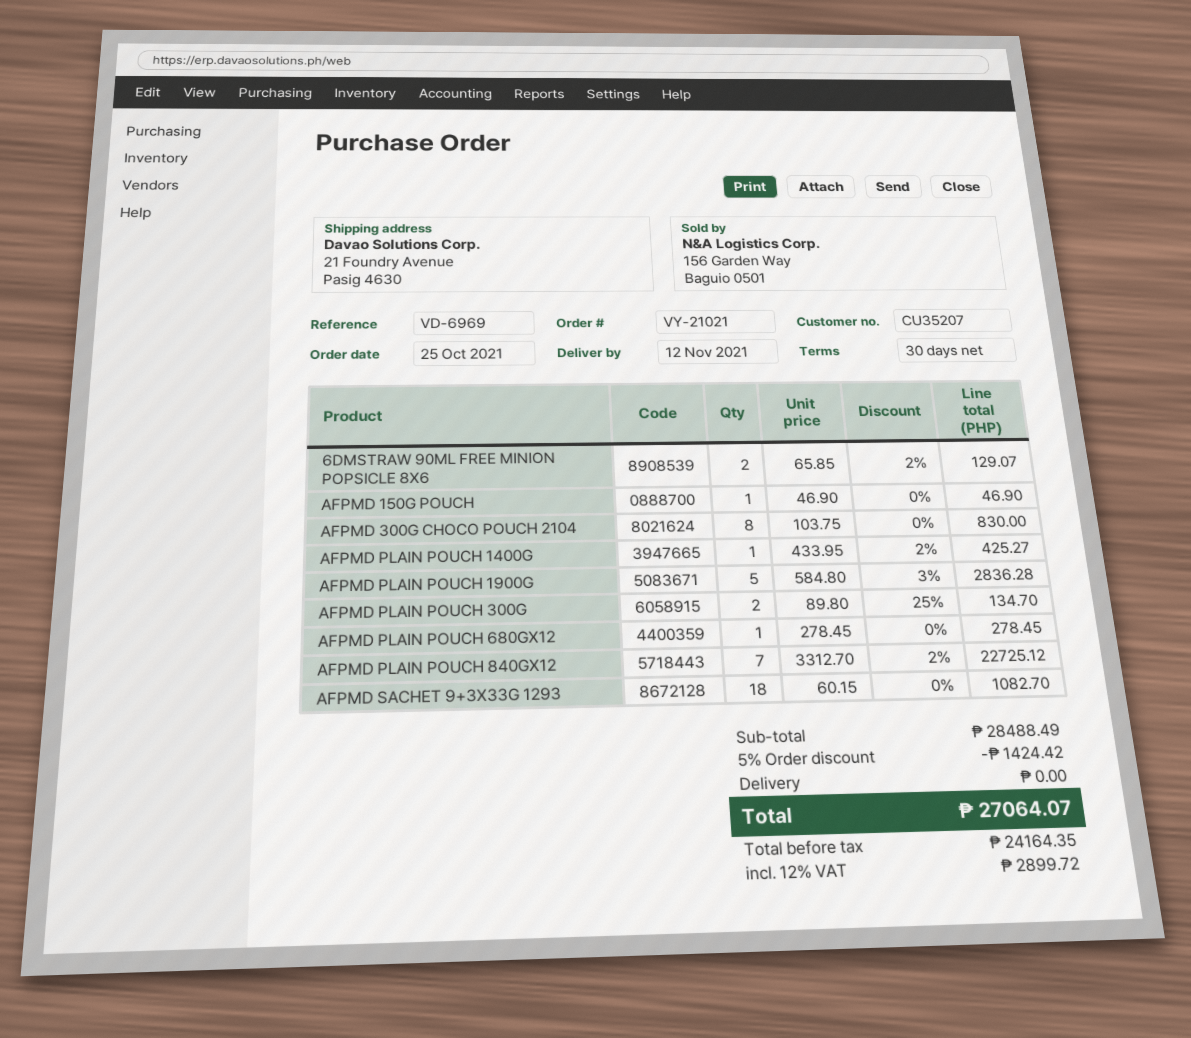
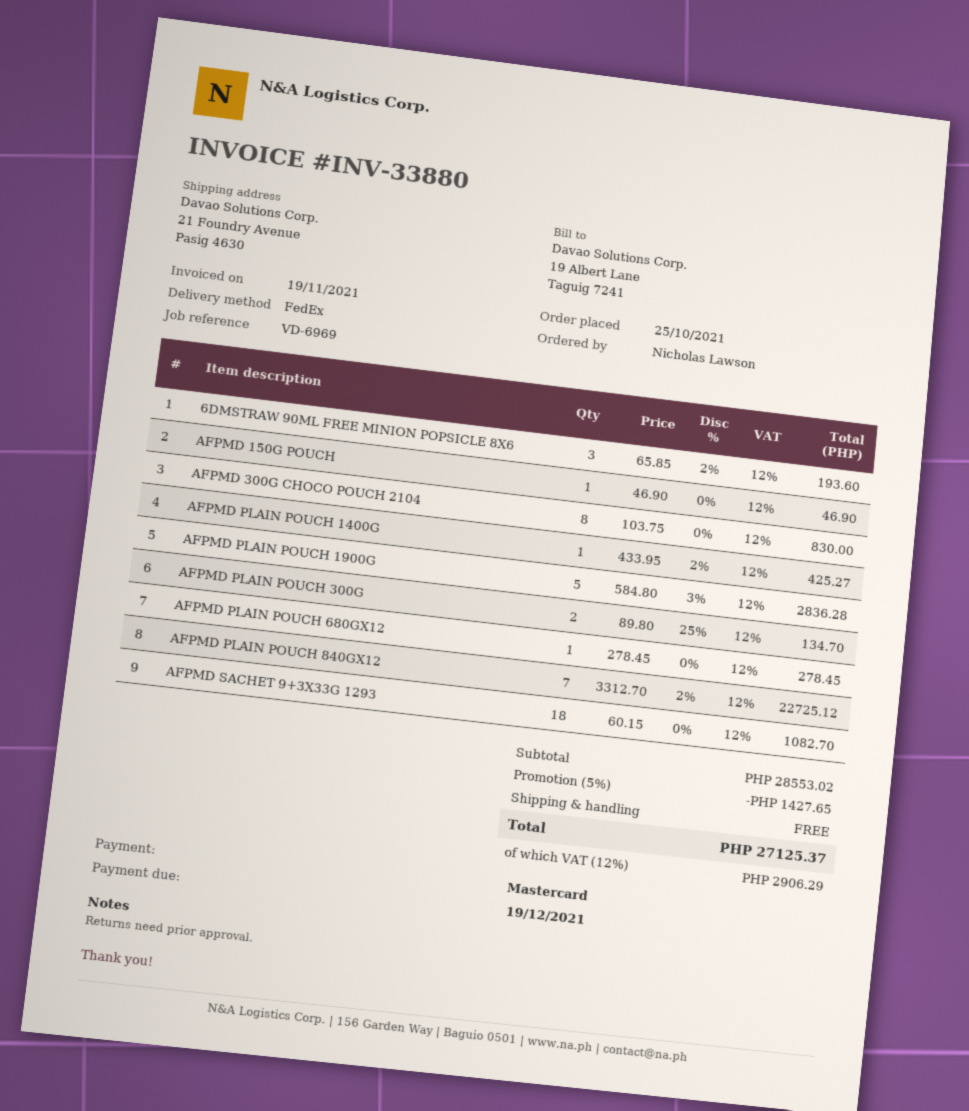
6DMSTRAW 90ML FREE MINION POPSICLE 8X6: 2 x 65.85 - 2% = 129.07 -> 3 x 65.85 - 2% = 193.60
subtotal: 28488.49 -> 28553.02
discount: 5% = 1424.42 -> 5% = 1427.65
tax: 12% = 2899.72 -> 12% = 2906.29
total: 27064.07 -> 27125.37

